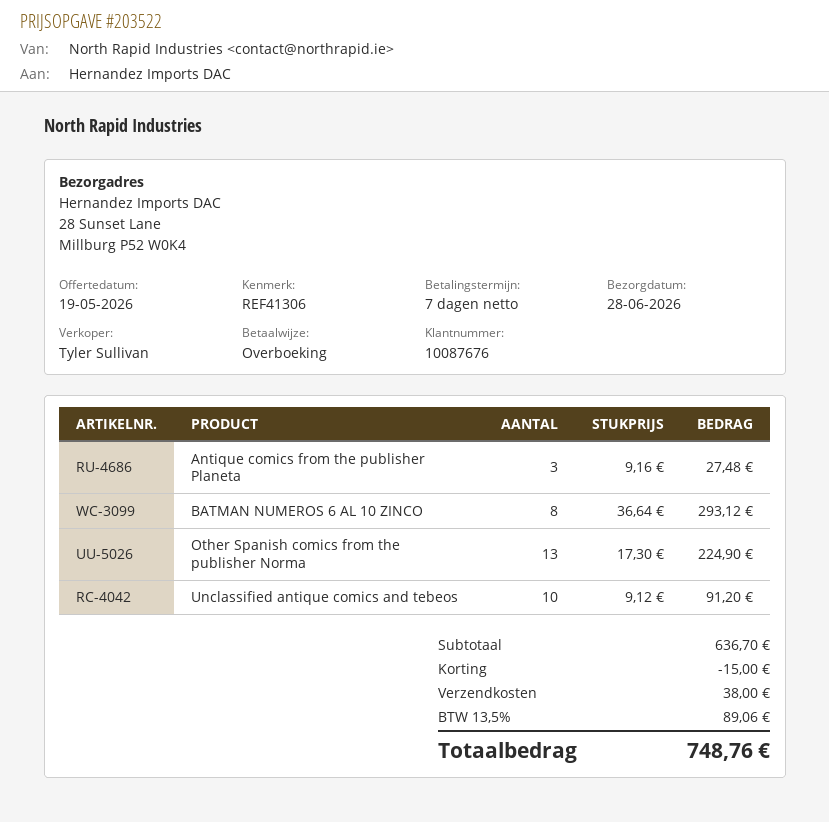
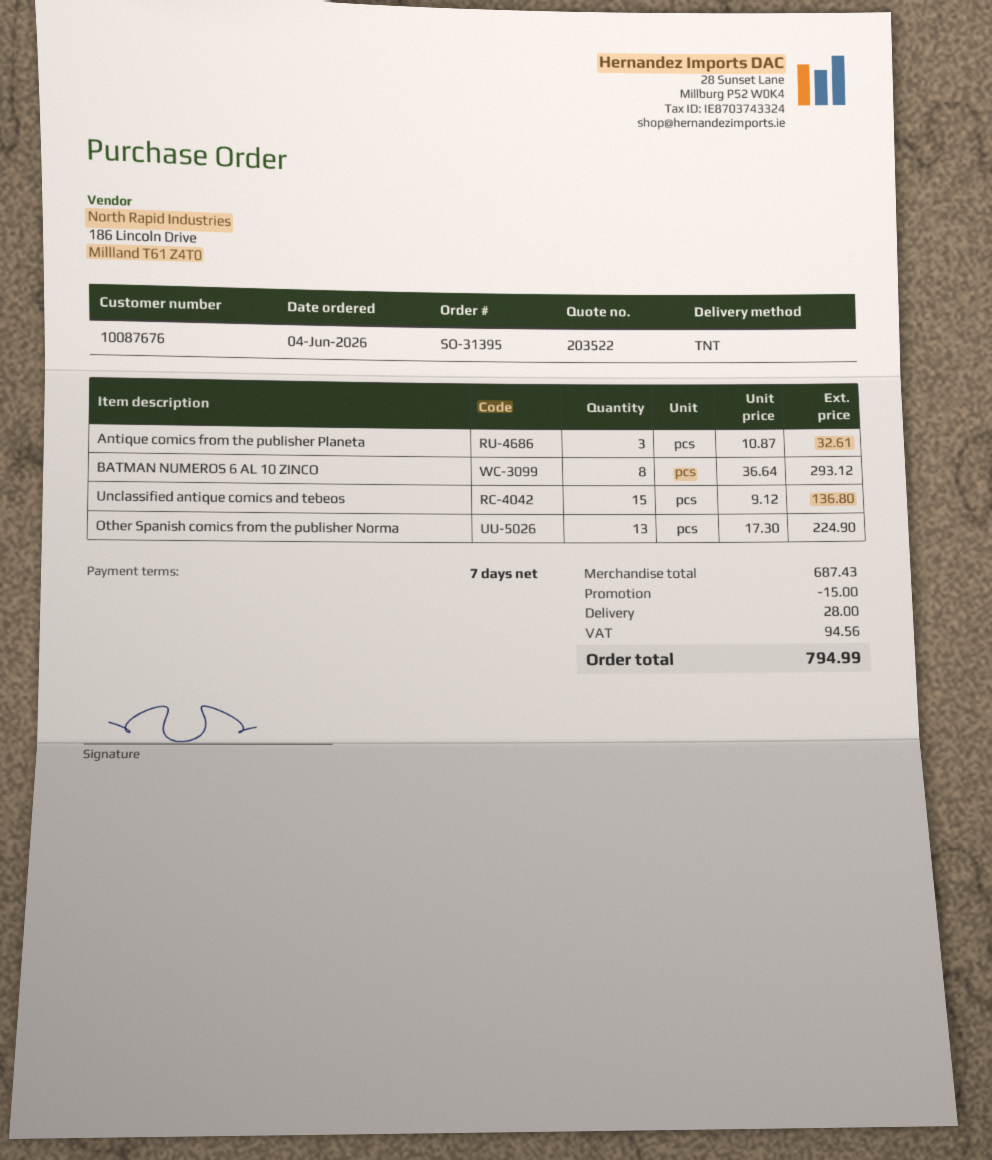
Antique comics from the publisher Planeta: 3 x 9.16 = 27.48 -> 3 x 10.87 = 32.61
Unclassified antique comics and tebeos: 10 x 9.12 = 91.20 -> 15 x 9.12 = 136.80
subtotal: 636.70 -> 687.43
shipping: 38.00 -> 28.00
tax: 89.06 -> 94.56
total: 748.76 -> 794.99

